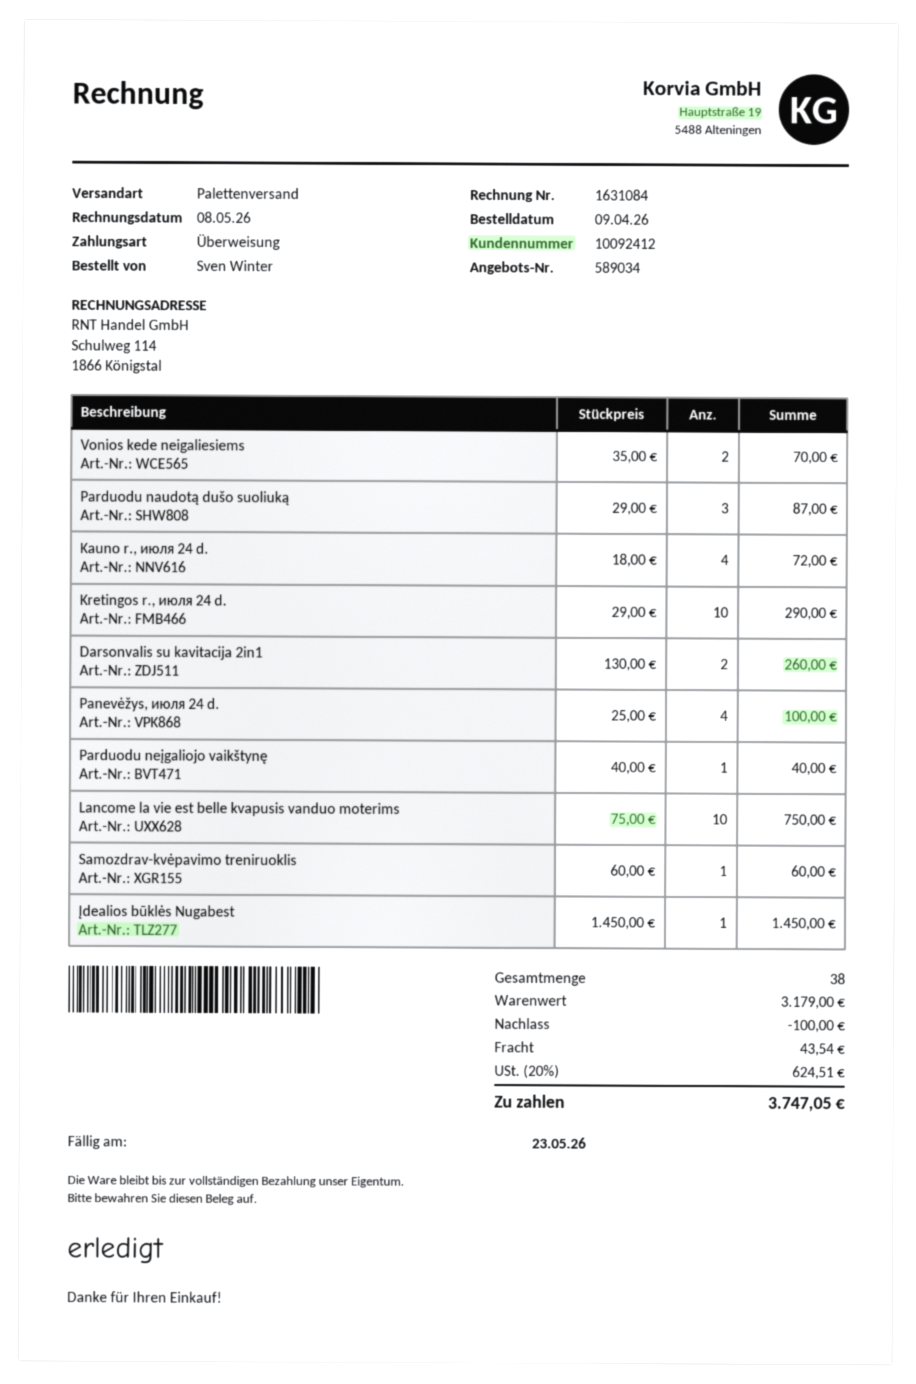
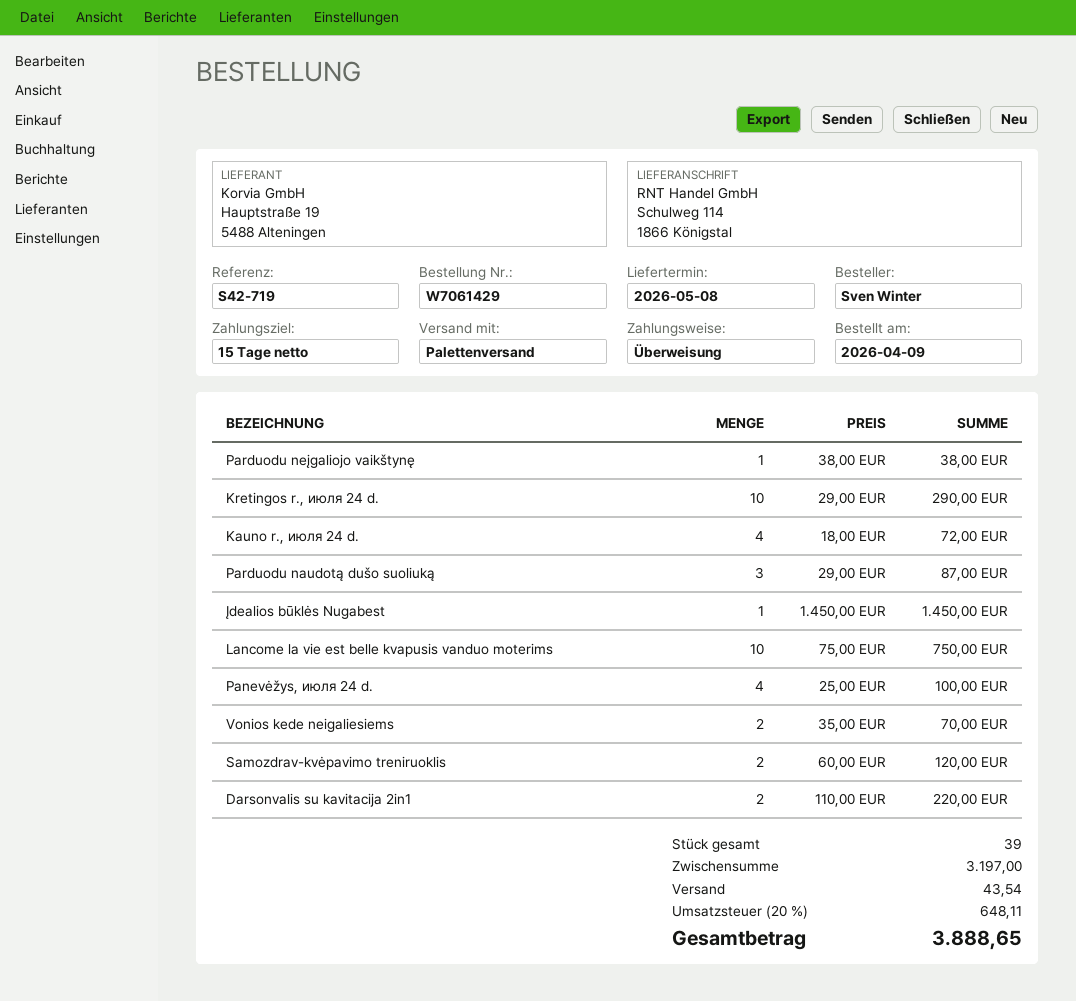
Darsonvalis su kavitacija 2in1: 2 x 130.00 = 260.00 -> 2 x 110.00 = 220.00
Parduodu neįgaliojo vaikštynę: 1 x 40.00 = 40.00 -> 1 x 38.00 = 38.00
Samozdrav-kvėpavimo treniruoklis: 1 x 60.00 = 60.00 -> 2 x 60.00 = 120.00
total quantity: 38 -> 39
subtotal: 3179.00 -> 3197.00
discount: 100.00 -> none
tax: 20% = 624.51 -> 20% = 648.11
total: 3747.05 -> 3888.65

